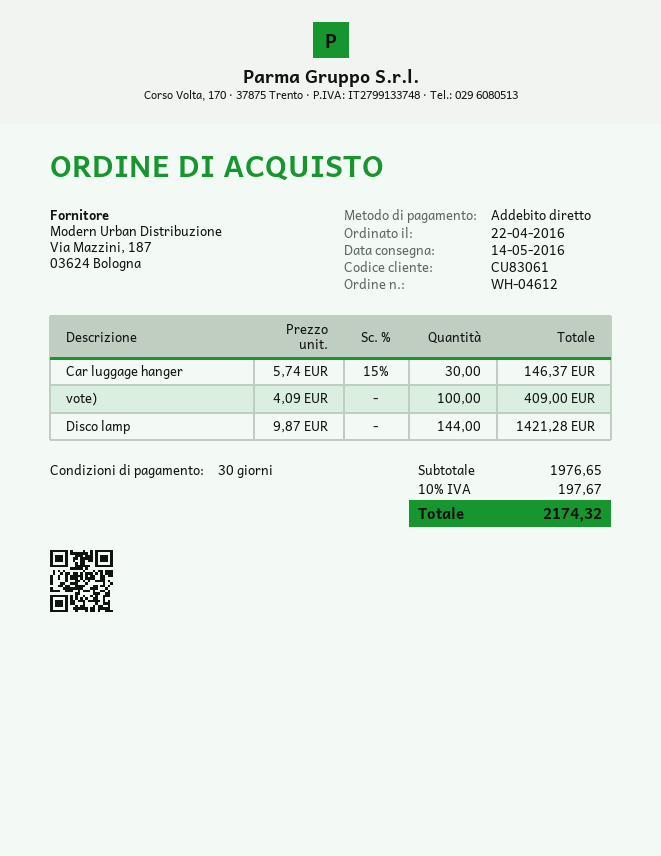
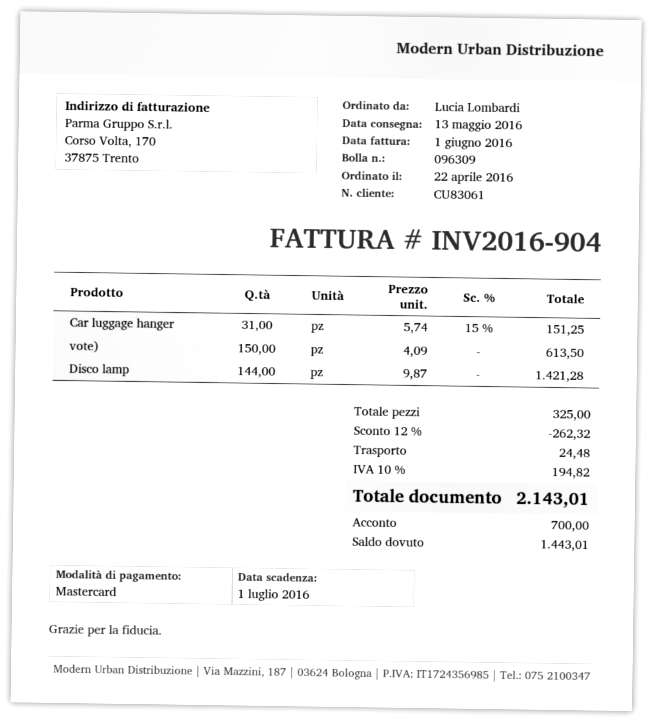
delivery date: 2016-05-14 -> 2016-05-13
payment method: direct debit -> Mastercard
Car luggage hanger: 30 x 5.74 - 15% = 146.37 -> 31 x 5.74 - 15% = 151.25
vote): 100 x 4.09 = 409.00 -> 150 x 4.09 = 613.50
discount: none -> 12% = 262.32
shipping: none -> 24.48
tax: 10% = 197.67 -> 10% = 194.82
total: 2174.32 -> 2143.01

